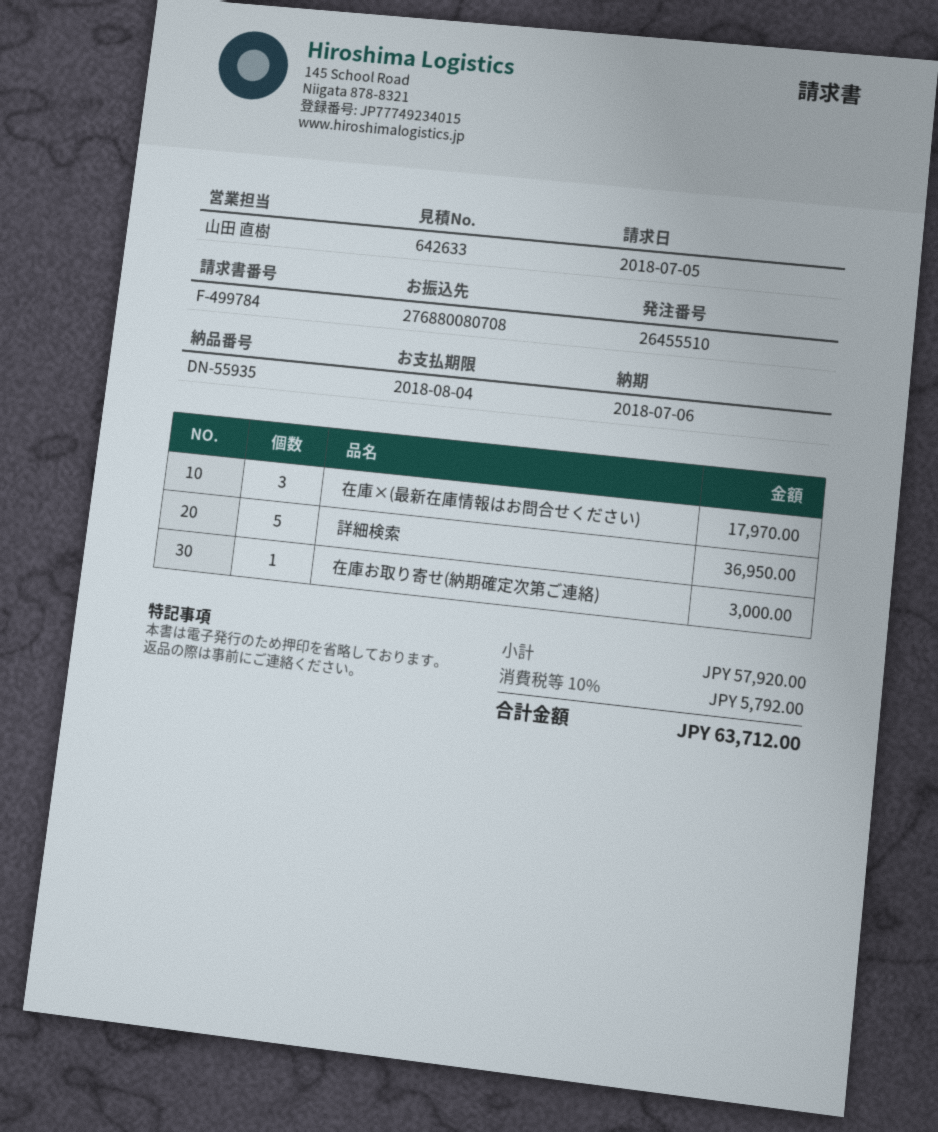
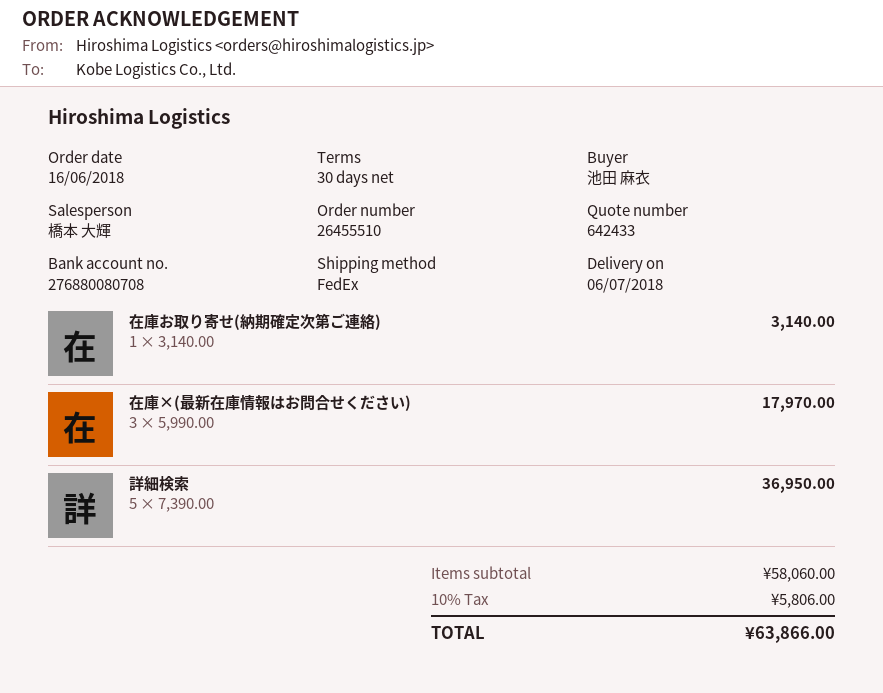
quote number: 642633 -> 642433
sales rep: 山田 直樹 -> 橋本 大輝
在庫お取り寄せ(納期確定次第ご連絡): 1 for 3000.00 -> 1 for 3140.00
subtotal: 57920.00 -> 58060.00
tax: 10% = 5792.00 -> 10% = 5806.00
total: 63712.00 -> 63866.00

